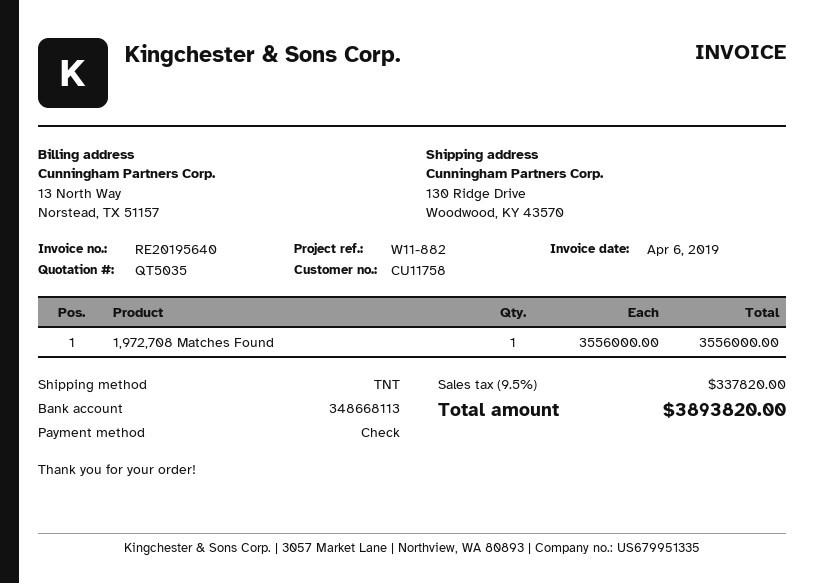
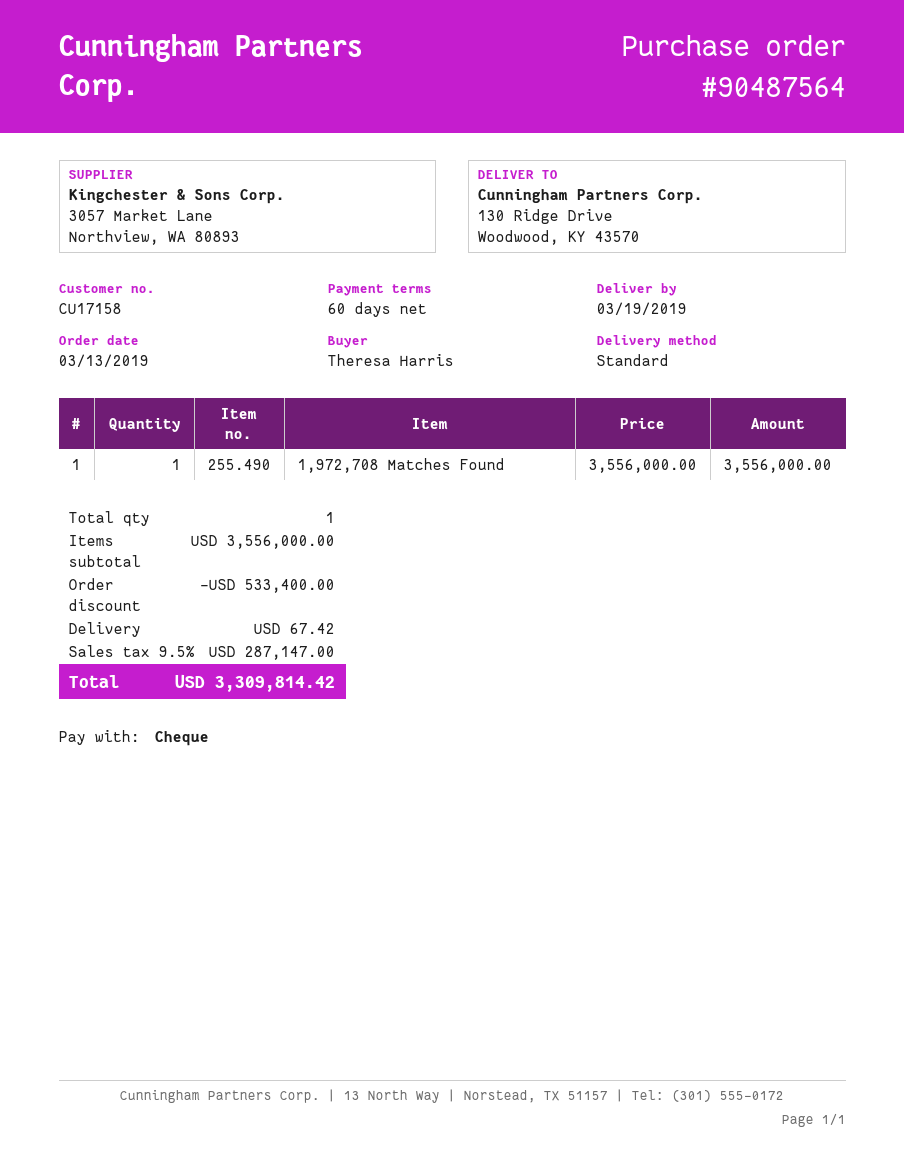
customer number: CU11758 -> CU17158
shipping method: TNT -> standard
discount: none -> 533400.00
shipping: none -> 67.42
tax: 9.5% = 337820.00 -> 9.5% = 287147.00
total: 3893820.00 -> 3309814.42

